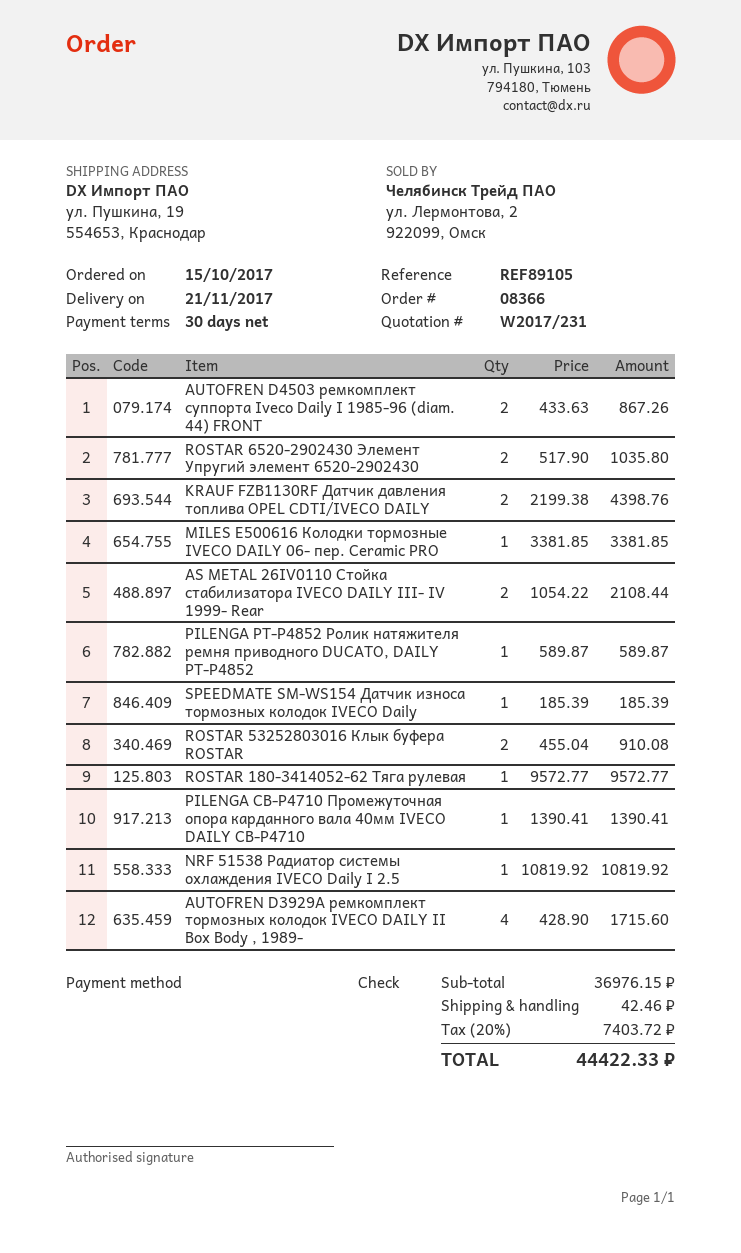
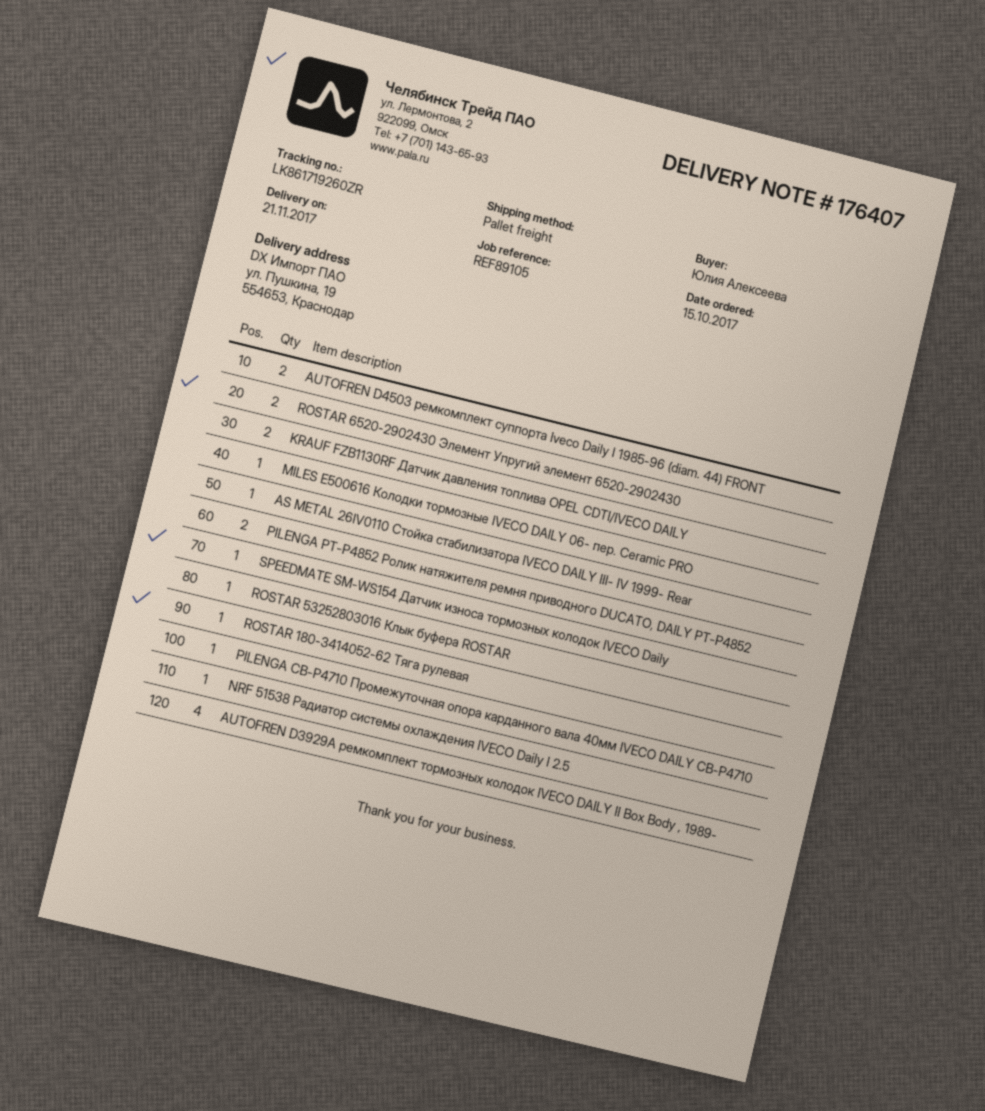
AS METAL 26IV0110 Стойка стабилизатора IVECO DAILY III- IV 1999- Rear: 2 -> 1
PILENGA PT-P4852 Ролик натяжителя ремня приводного DUCATO, DAILY PT-P4852: 1 -> 2
ROSTAR 53252803016 Клык буфера ROSTAR: 2 -> 1

